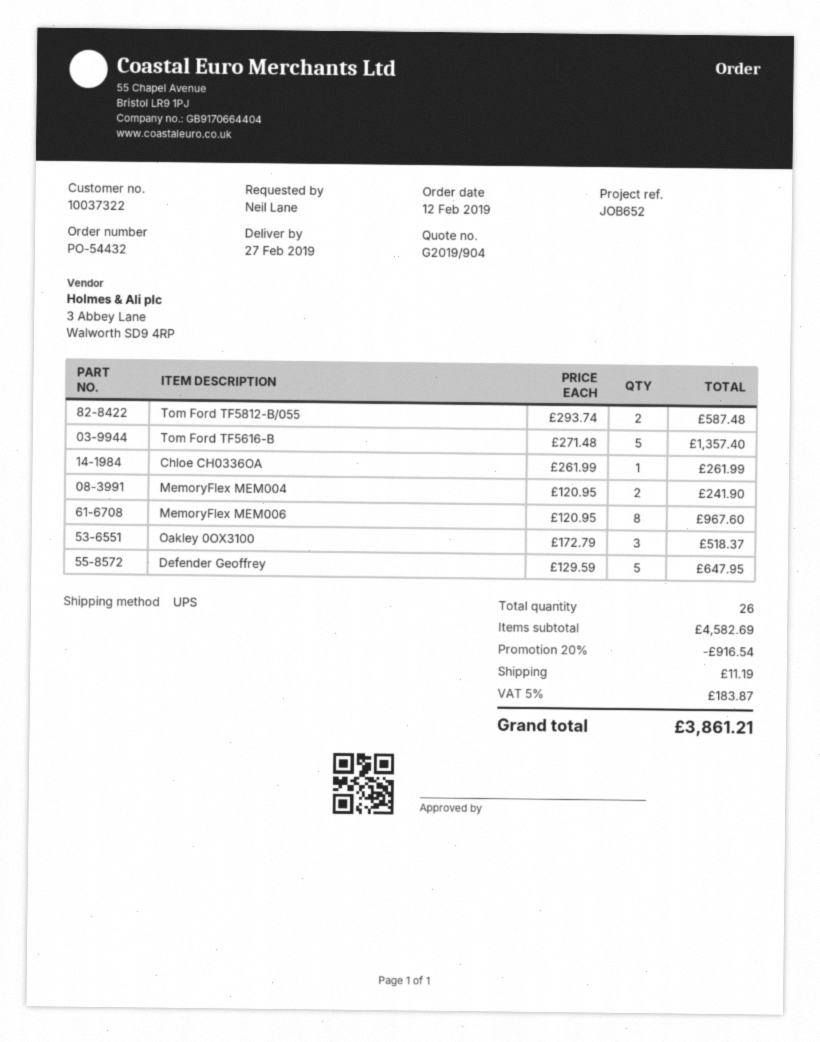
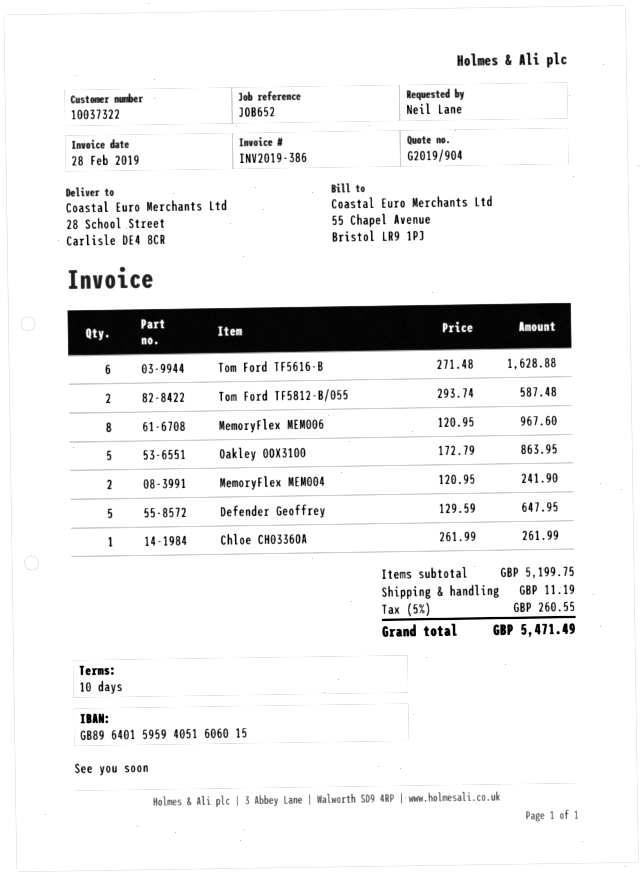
Tom Ford TF5616-B: 5 x 271.48 = 1357.40 -> 6 x 271.48 = 1628.88
Oakley 0OX3100: 3 x 172.79 = 518.37 -> 5 x 172.79 = 863.95
subtotal: 4582.69 -> 5199.75
discount: 20% = 916.54 -> none
tax: 5% = 183.87 -> 5% = 260.55
total: 3861.21 -> 5471.49

